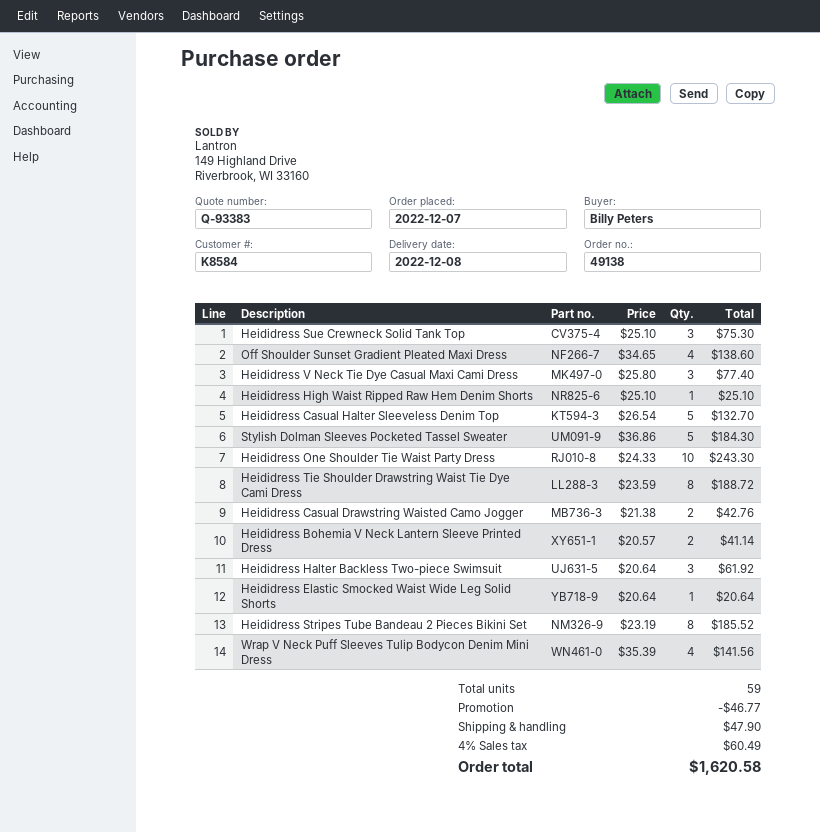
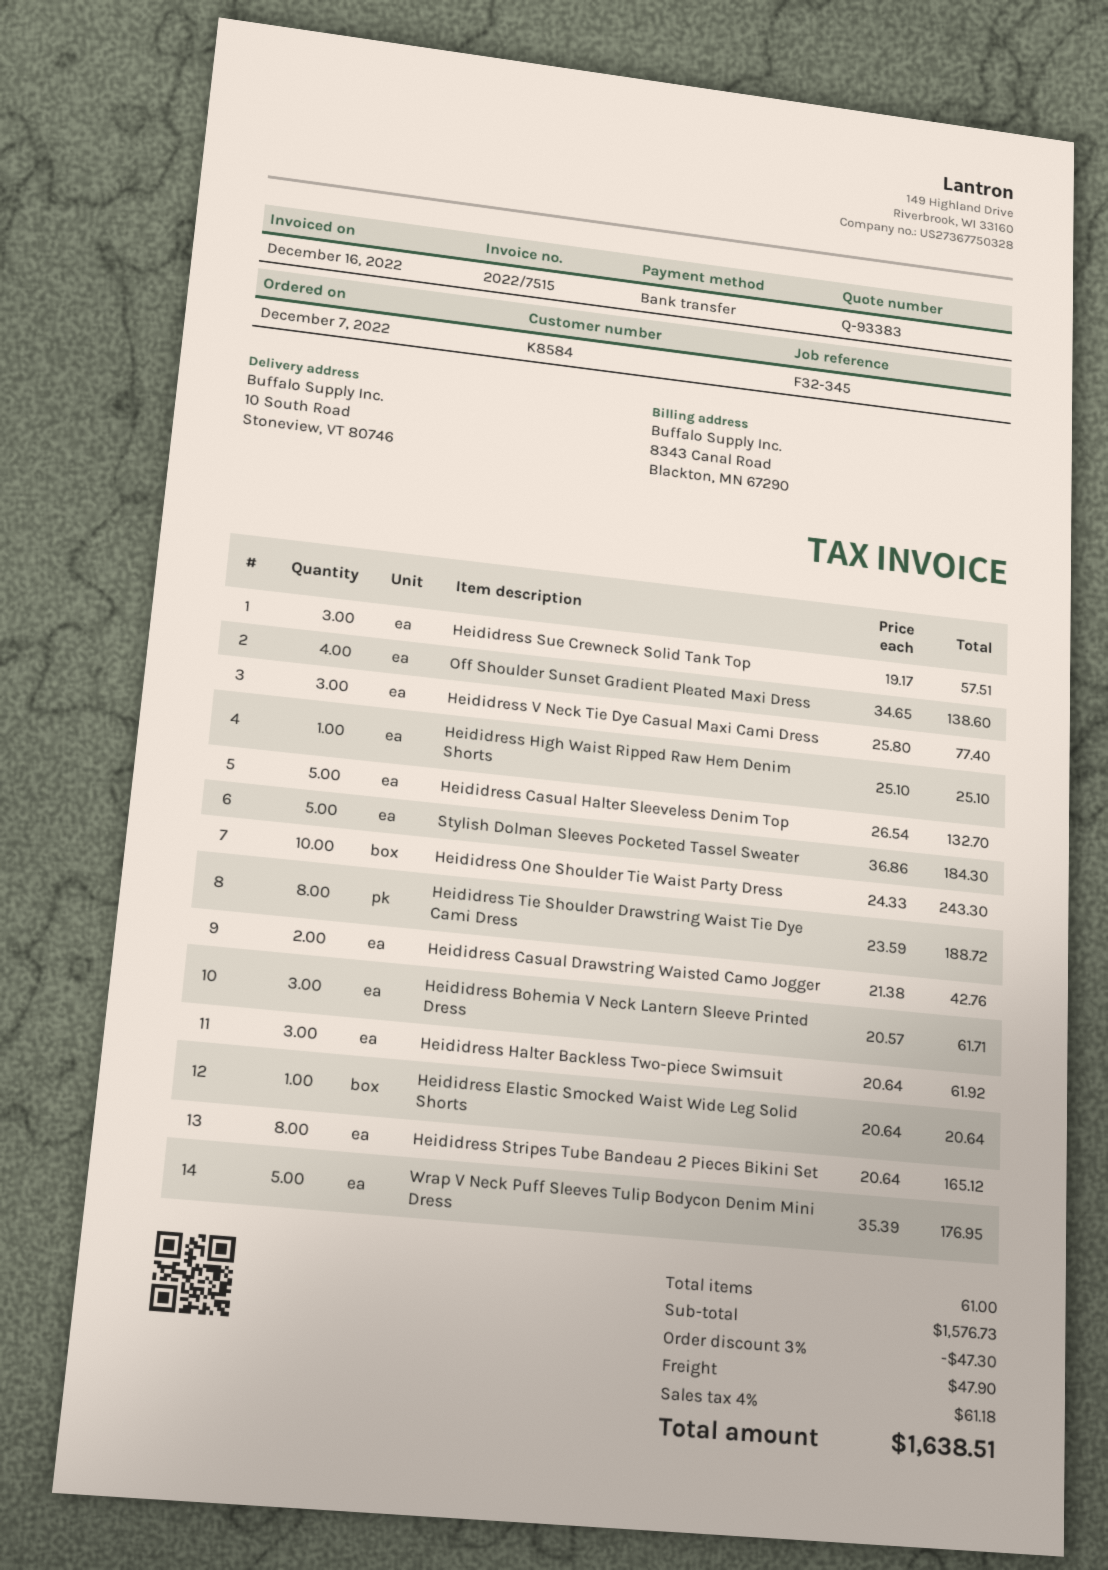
Heididress Sue Crewneck Solid Tank Top: 3 x 25.10 = 75.30 -> 3 x 19.17 = 57.51
Heididress Bohemia V Neck Lantern Sleeve Printed Dress: 2 x 20.57 = 41.14 -> 3 x 20.57 = 61.71
Heididress Stripes Tube Bandeau 2 Pieces Bikini Set: 8 x 23.19 = 185.52 -> 8 x 20.64 = 165.12
Wrap V Neck Puff Sleeves Tulip Bodycon Denim Mini Dress: 4 x 35.39 = 141.56 -> 5 x 35.39 = 176.95
total quantity: 59 -> 61
discount: 46.77 -> 47.30
tax: 4% = 60.49 -> 4% = 61.18
total: 1620.58 -> 1638.51

